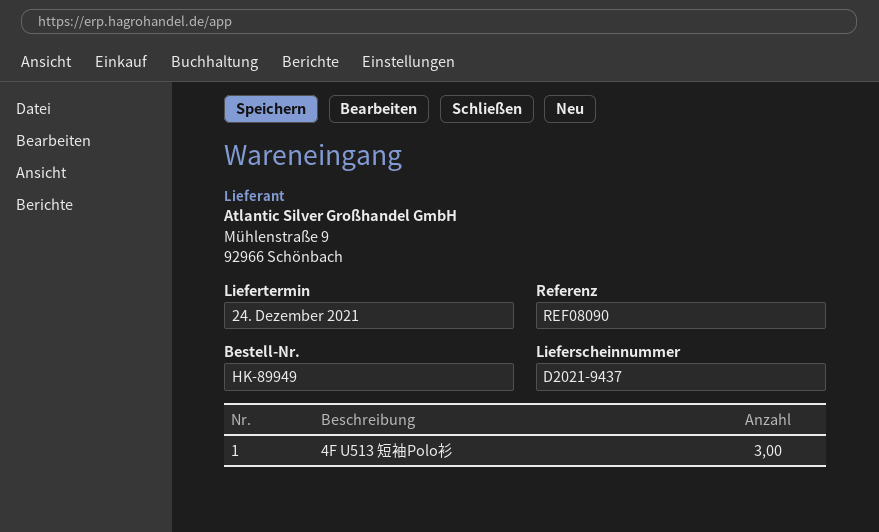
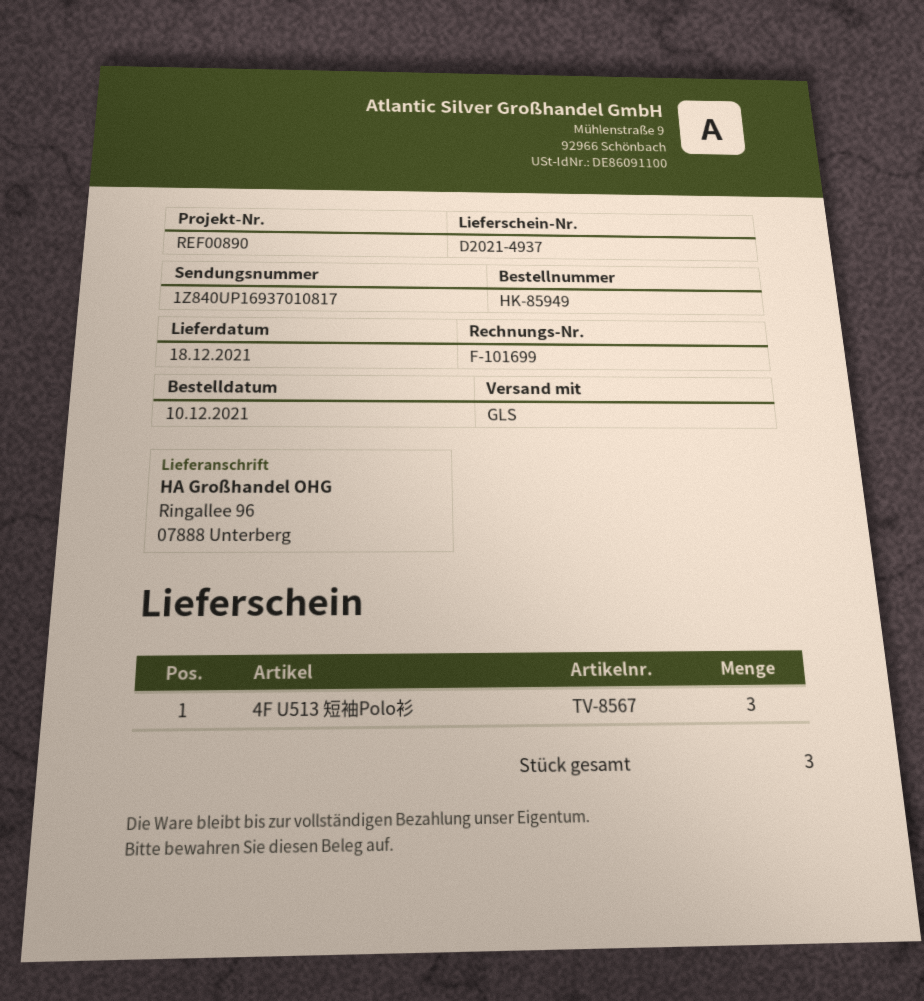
order number: HK-89949 -> HK-85949
delivery note number: D2021-9437 -> D2021-4937
delivery date: 2021-12-24 -> 2021-12-18
reference: REF08090 -> REF00890

